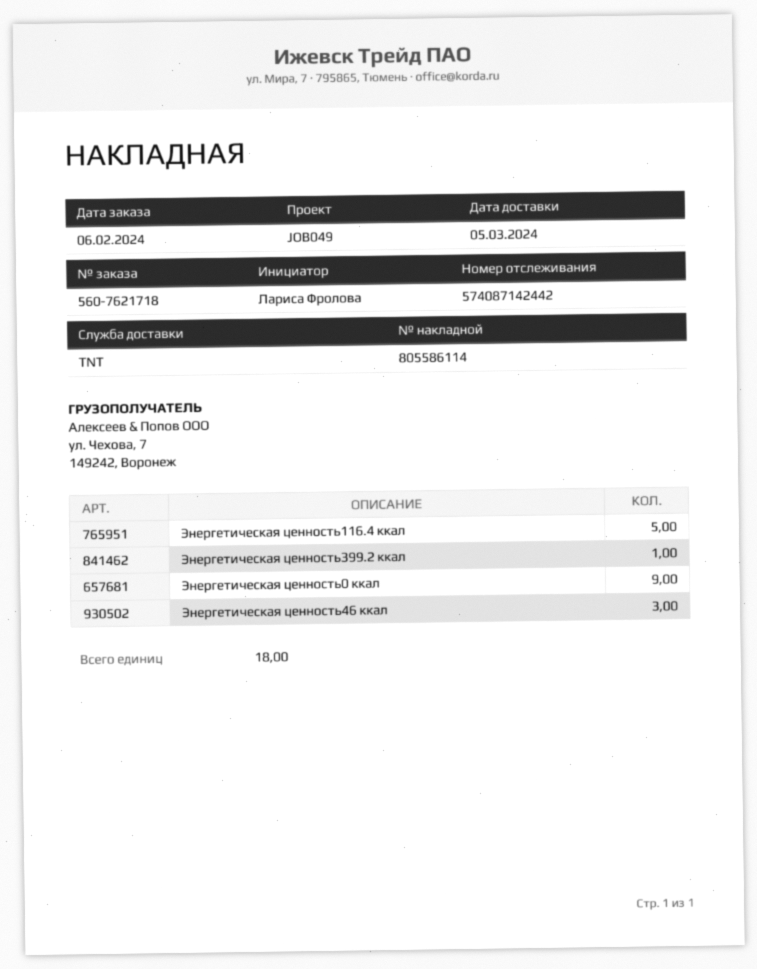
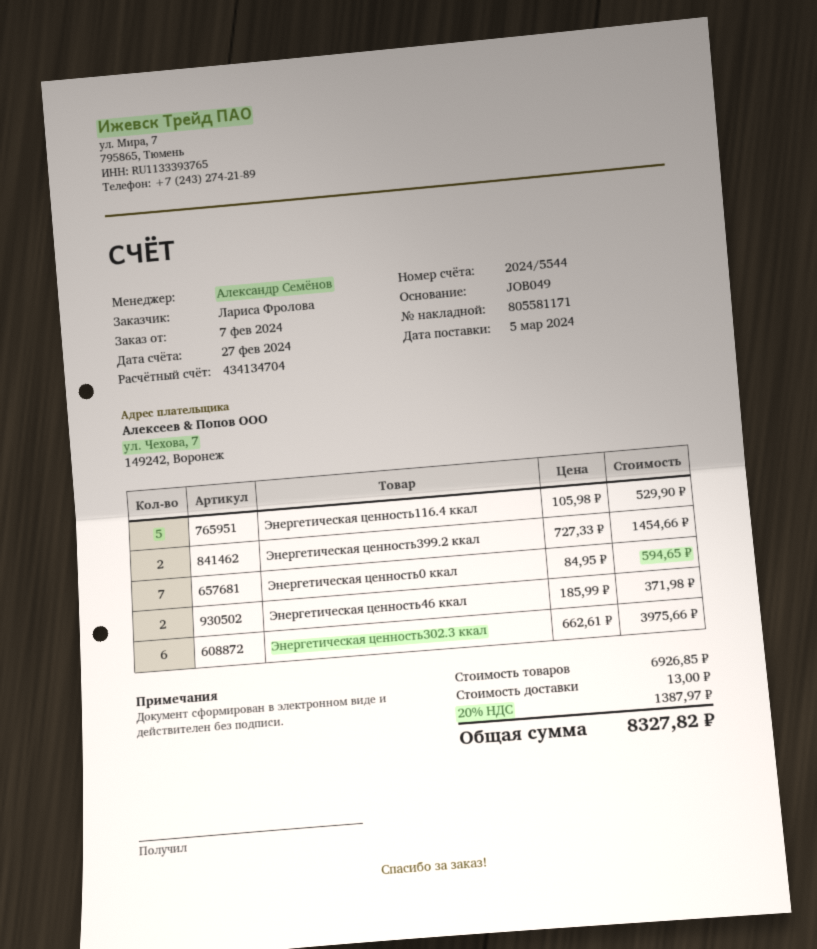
order date: 2024-02-06 -> 2024-02-07
delivery note number: 805586114 -> 805581171
Энергетическая ценность399.2 ккал: 1 -> 2
Энергетическая ценность0 ккал: 9 -> 7
Энергетическая ценность46 ккал: 3 -> 2
Энергетическая ценность302.3 ккал: none -> 6

